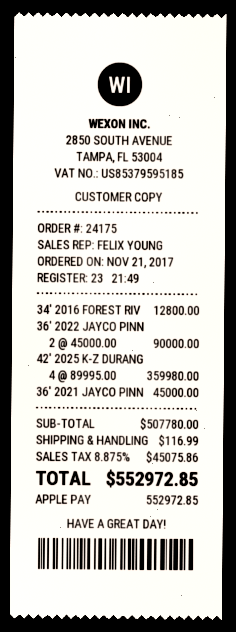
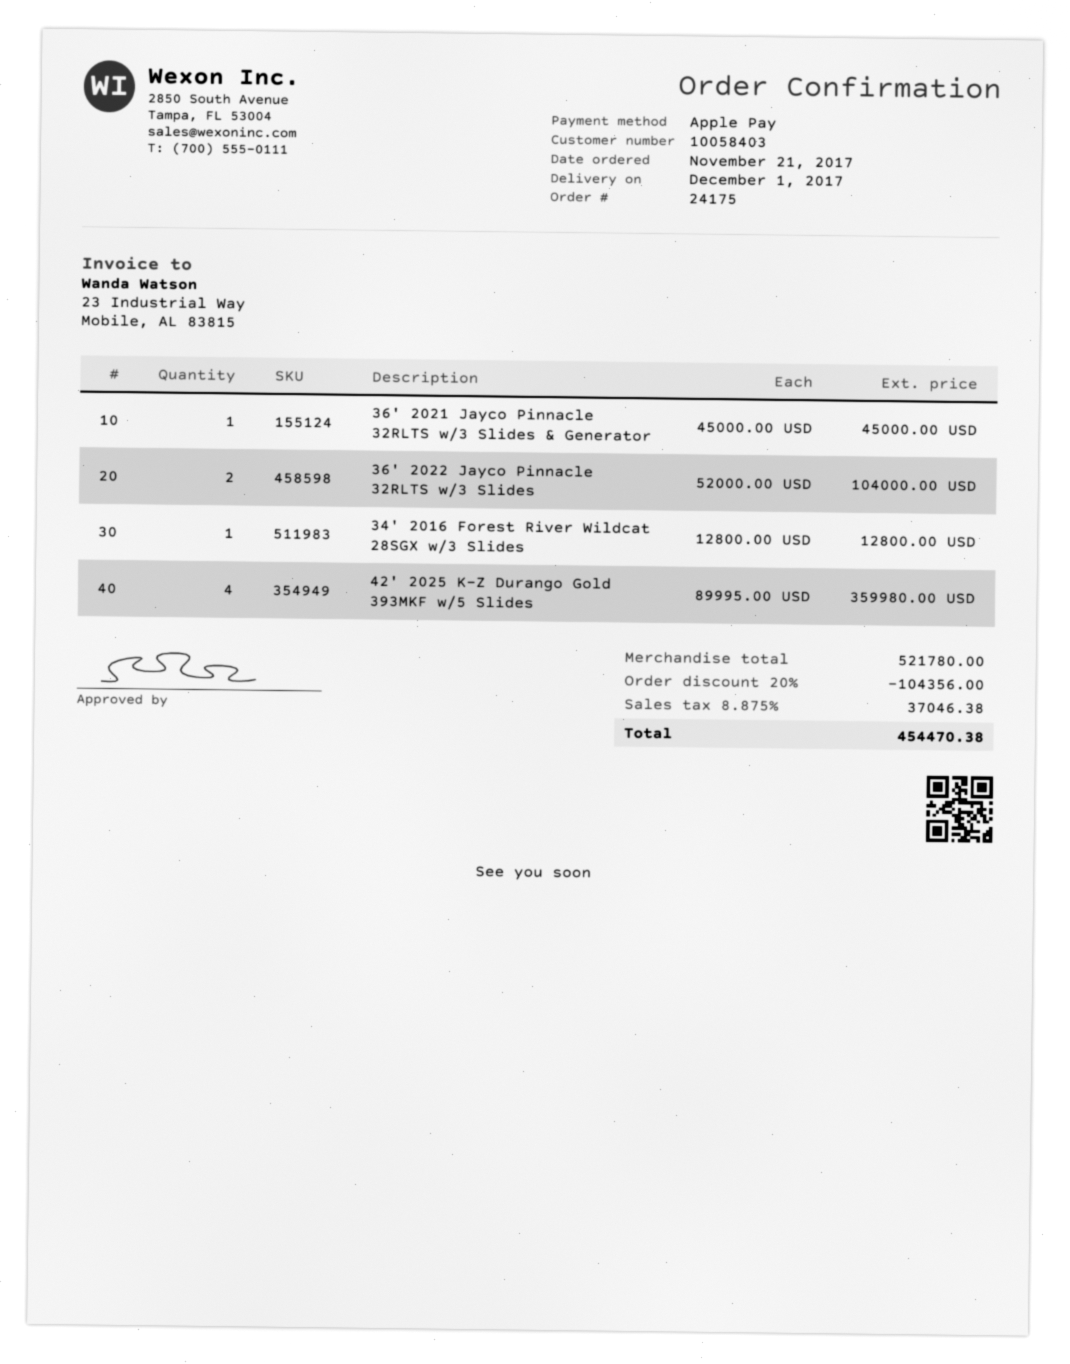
36' 2022 JAYCO PINN: 2 x 45000.00 = 90000.00 -> 2 x 52000.00 = 104000.00
subtotal: 507780.00 -> 521780.00
discount: none -> 20% = 104356.00
shipping: 116.99 -> none
tax: 8.875% = 45075.86 -> 8.875% = 37046.38
total: 552972.85 -> 454470.38

